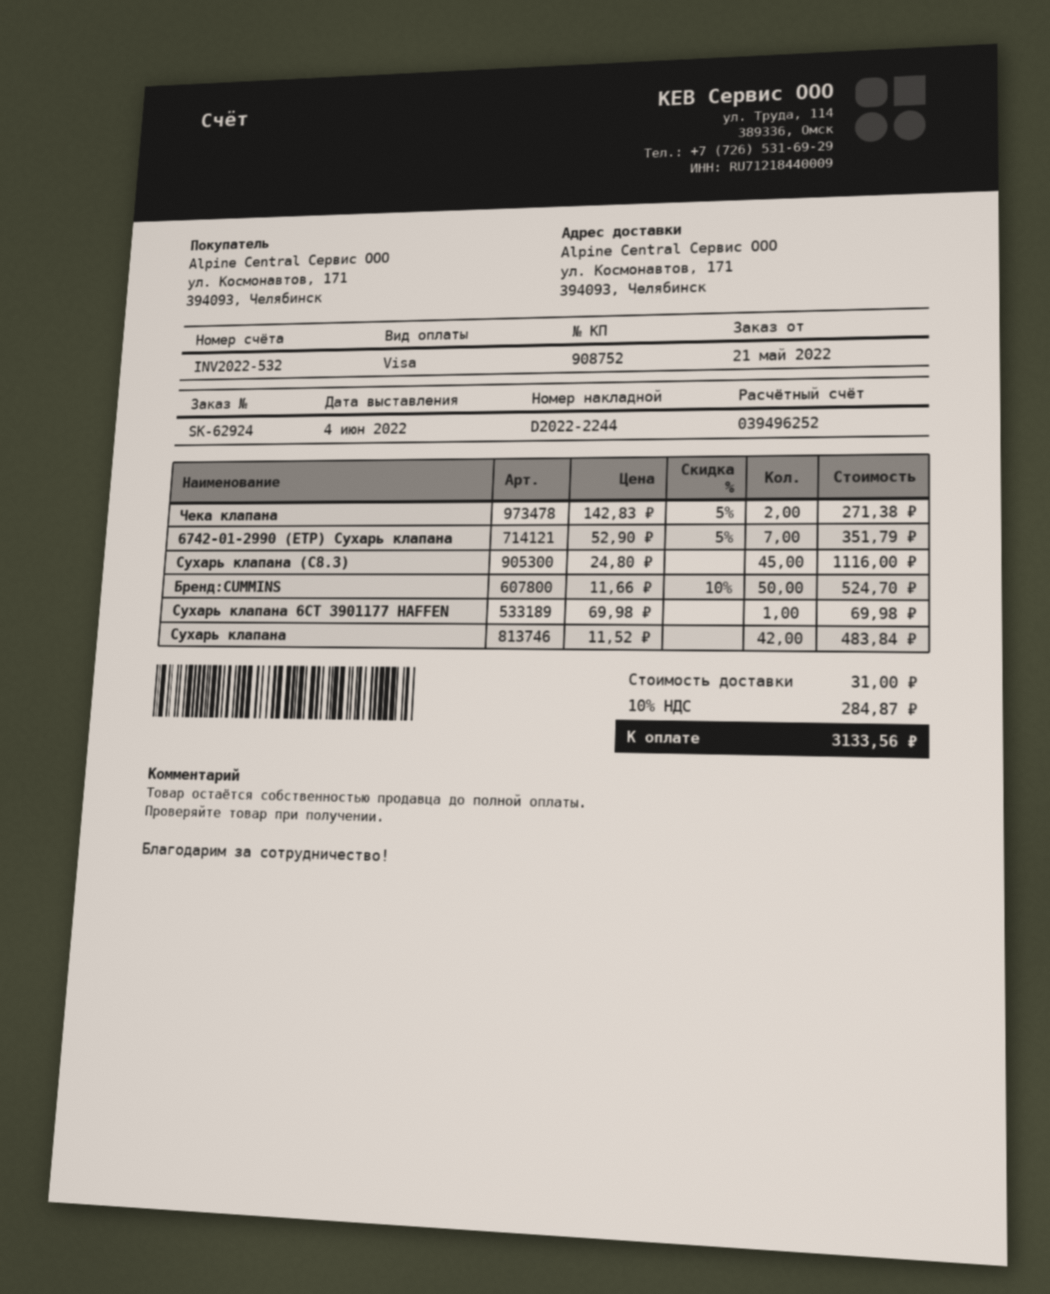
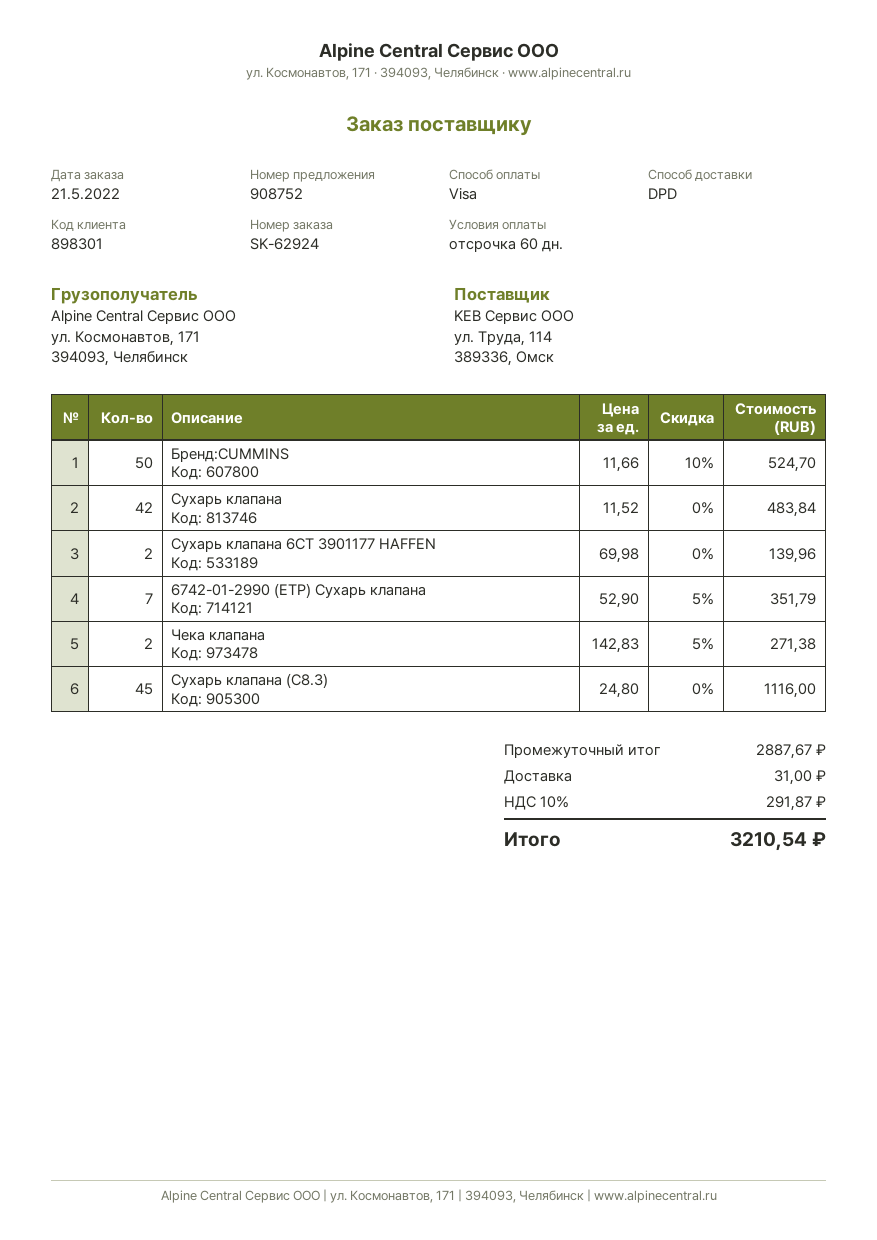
Сухарь клапана 6CT 3901177 HAFFEN: 1 x 69.98 = 69.98 -> 2 x 69.98 = 139.96
tax: 10% = 284.87 -> 10% = 291.87
total: 3133.56 -> 3210.54

